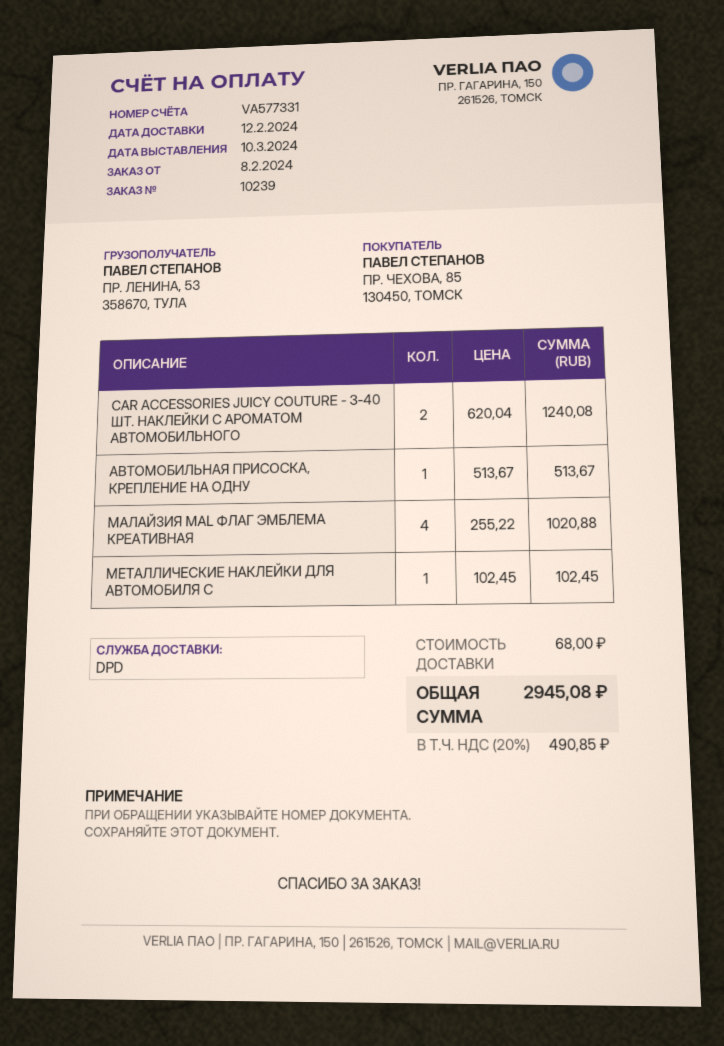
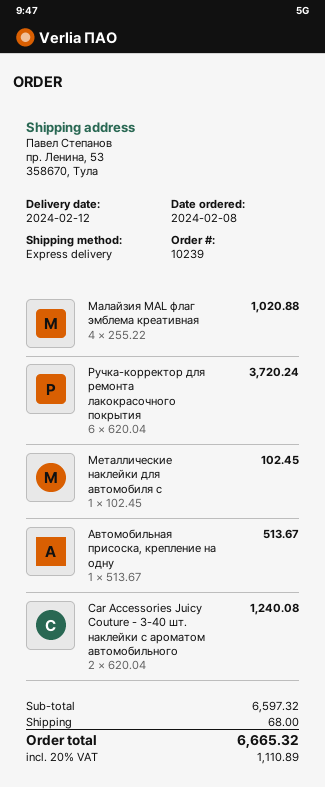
shipping method: DPD -> express
Ручка-корректор для ремонта лакокрасочного покрытия: none -> 6 x 620.04 = 3720.24
tax: 20% = 490.85 -> 20% = 1110.89
total: 2945.08 -> 6665.32

